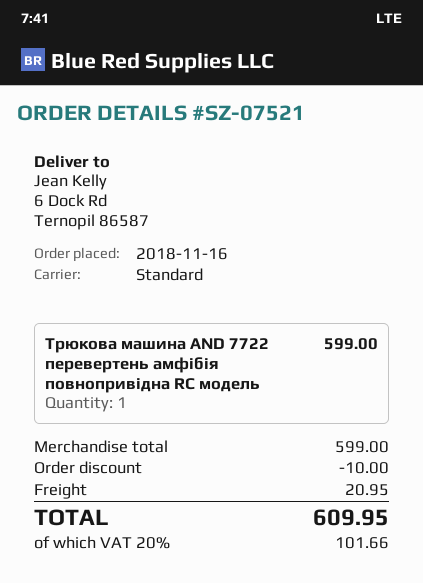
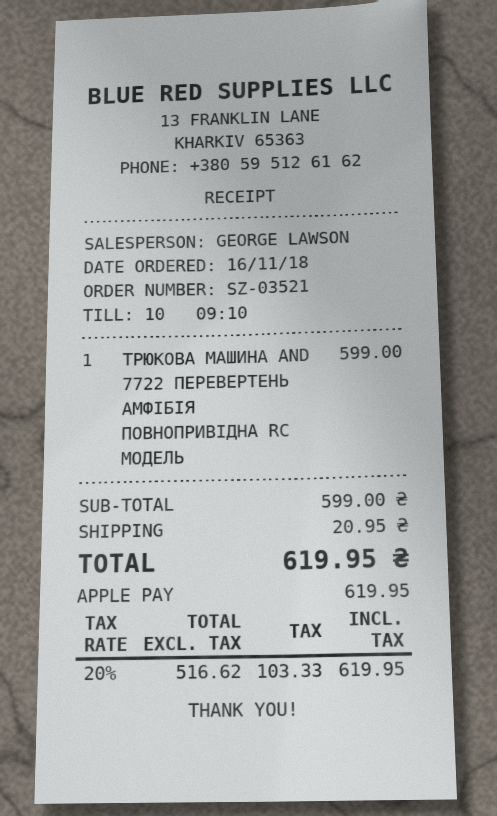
order number: SZ-07521 -> SZ-03521
discount: 10.00 -> none
tax: 20% = 101.66 -> 20% = 103.33
total: 609.95 -> 619.95

